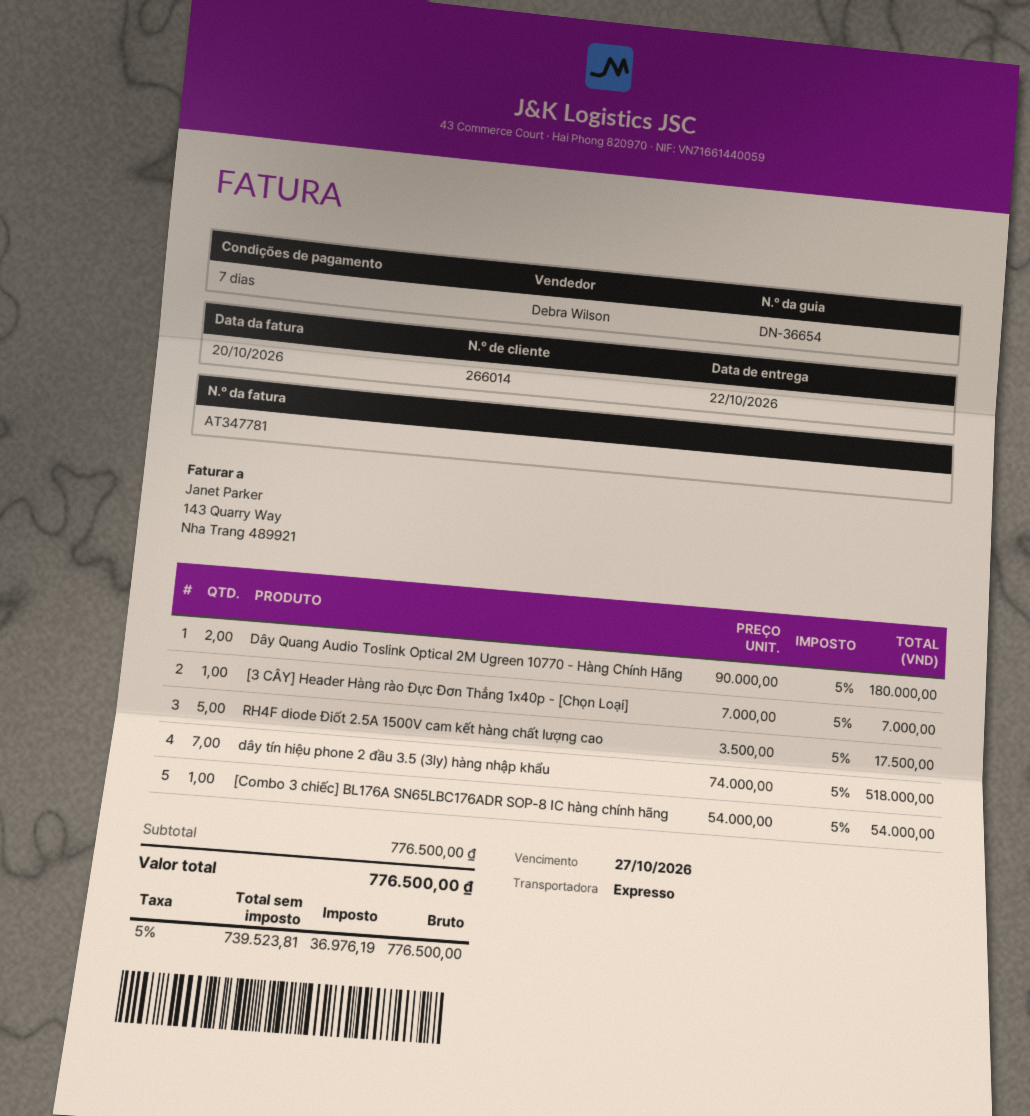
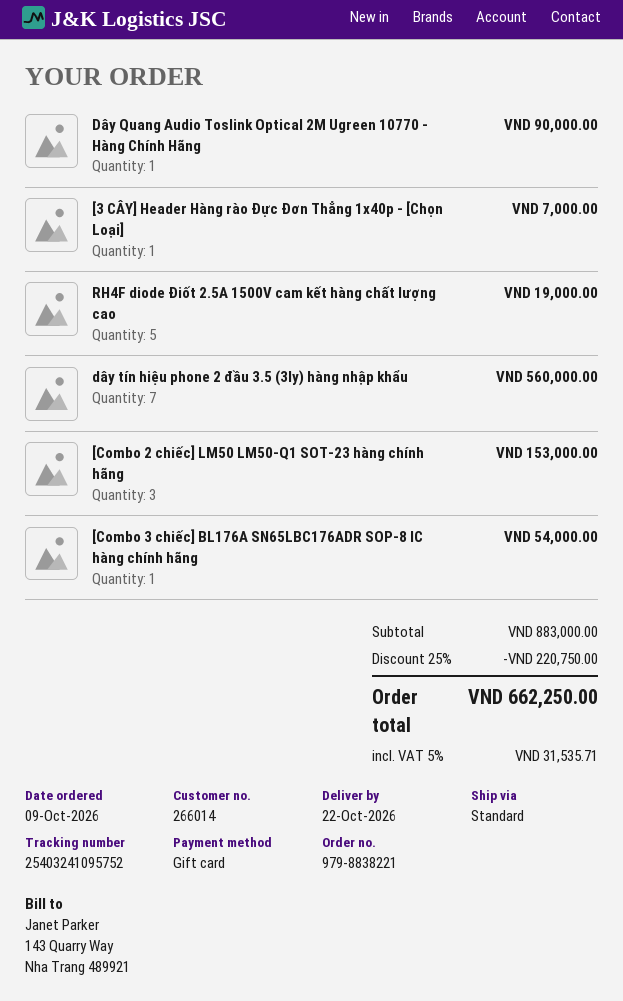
shipping method: express -> standard
Dây Quang Audio Toslink Optical 2M Ugreen 10770 - Hàng Chính Hãng: 2 for 180000.00 -> 1 for 90000.00
RH4F diode Điốt 2.5A 1500V cam kết hàng chất lượng cao: 5 for 17500.00 -> 5 for 19000.00
dây tín hiệu phone 2 đầu 3.5 (3ly) hàng nhập khẩu: 7 for 518000.00 -> 7 for 560000.00
[Combo 2 chiếc] LM50 LM50-Q1 SOT-23 hàng chính hãng: none -> 3 for 153000.00
subtotal: 776500.00 -> 883000.00
discount: none -> 25% = 220750.00
tax: 5% = 36976.19 -> 5% = 31535.71
total: 776500.00 -> 662250.00

